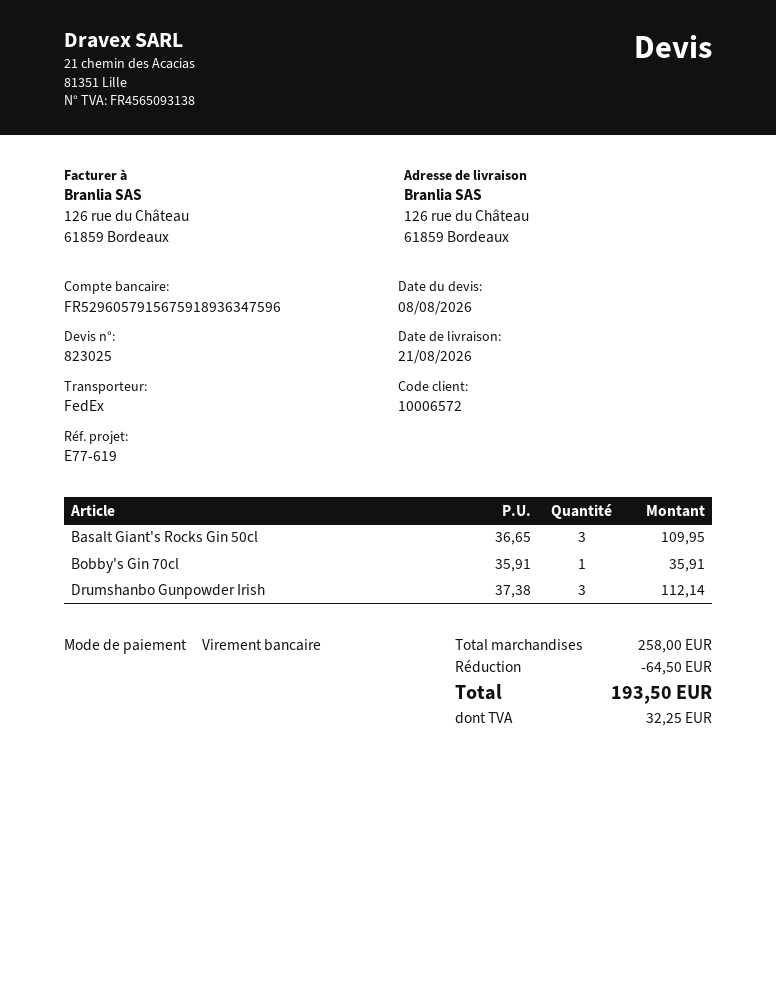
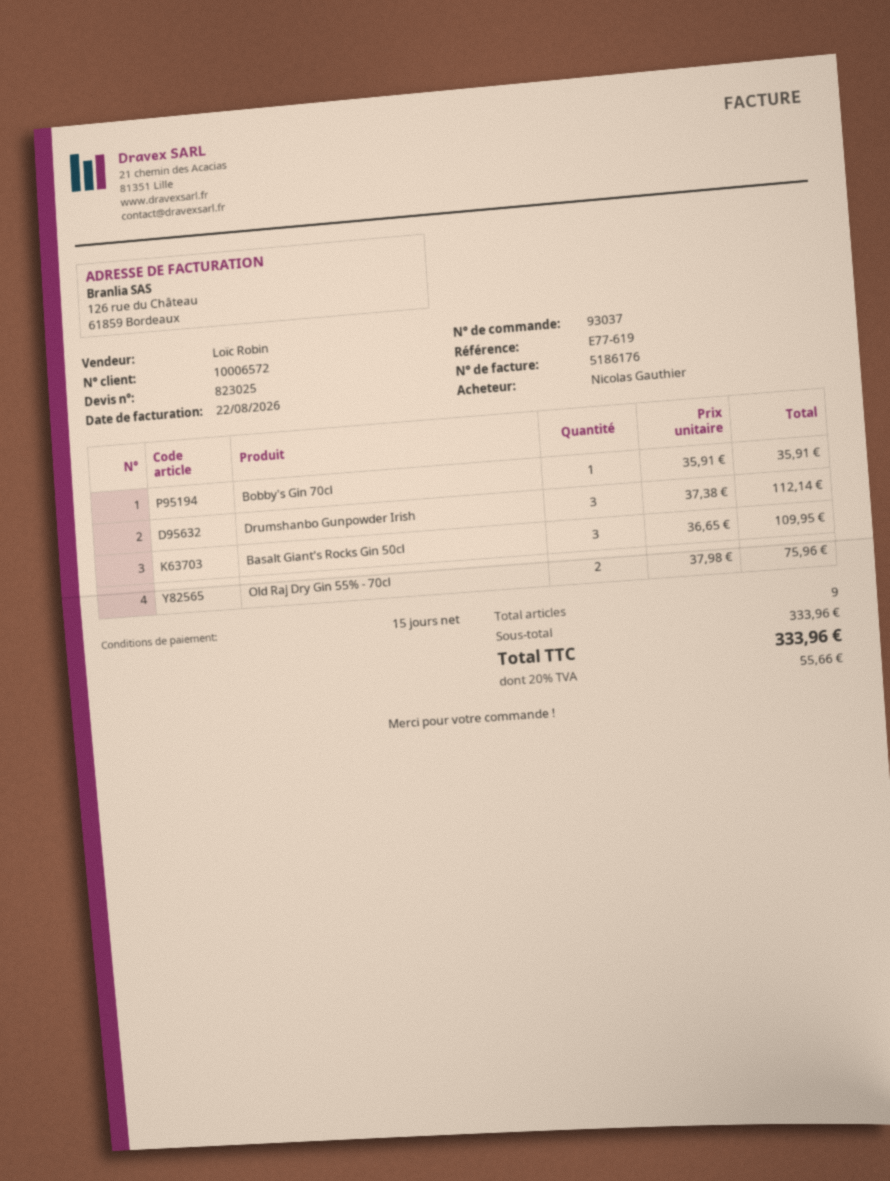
Old Raj Dry Gin 55% - 70cl: none -> 2 x 37.98 = 75.96
subtotal: 258.00 -> 333.96
discount: 64.50 -> none
tax: 32.25 -> 55.66
total: 193.50 -> 333.96

